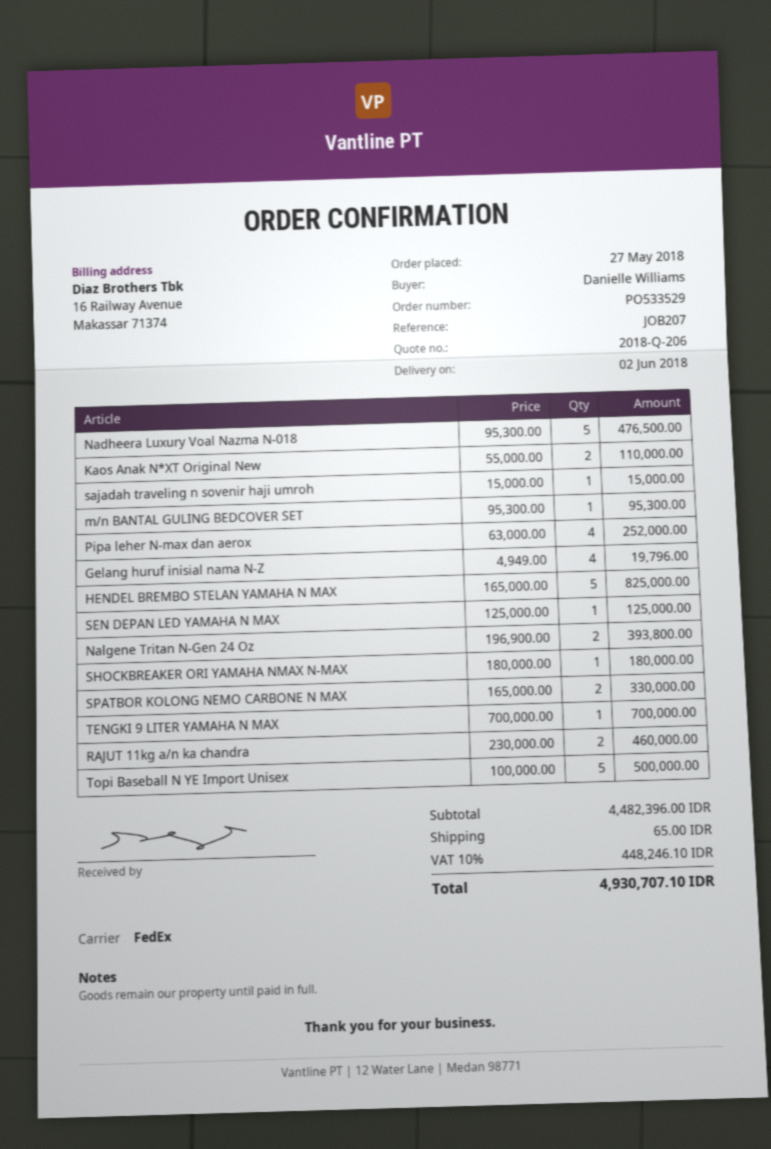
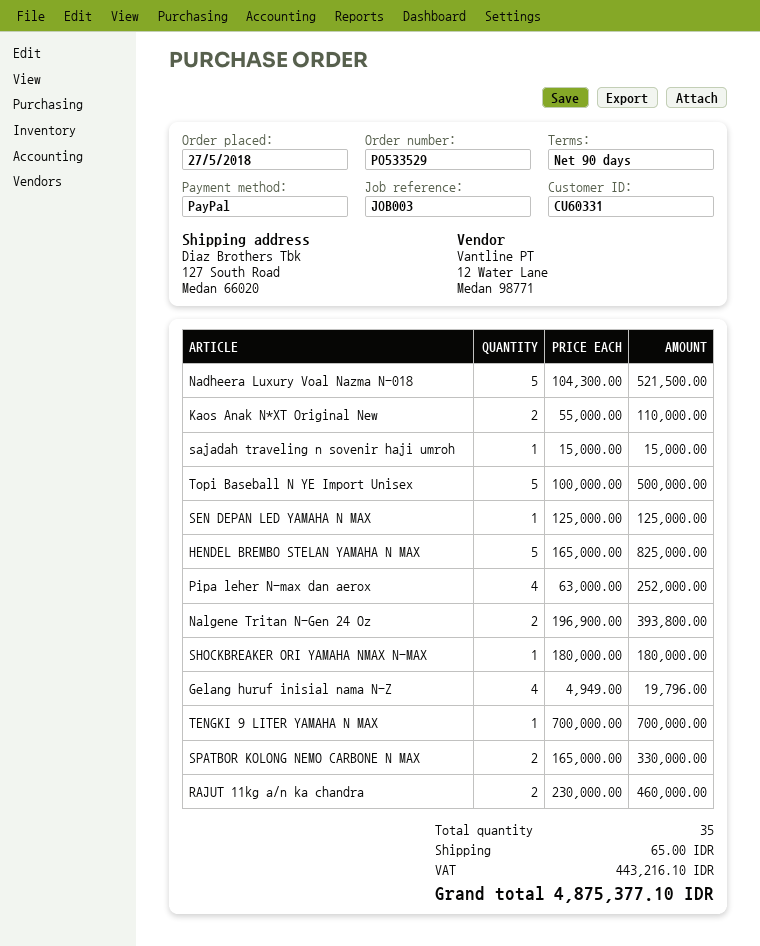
reference: JOB207 -> JOB003
Nadheera Luxury Voal Nazma N-018: 5 x 95300.00 = 476500.00 -> 5 x 104300.00 = 521500.00
m/n BANTAL GULING BEDCOVER SET: 1 x 95300.00 = 95300.00 -> none
tax: 448246.10 -> 443216.10
total: 4930707.10 -> 4875377.10

